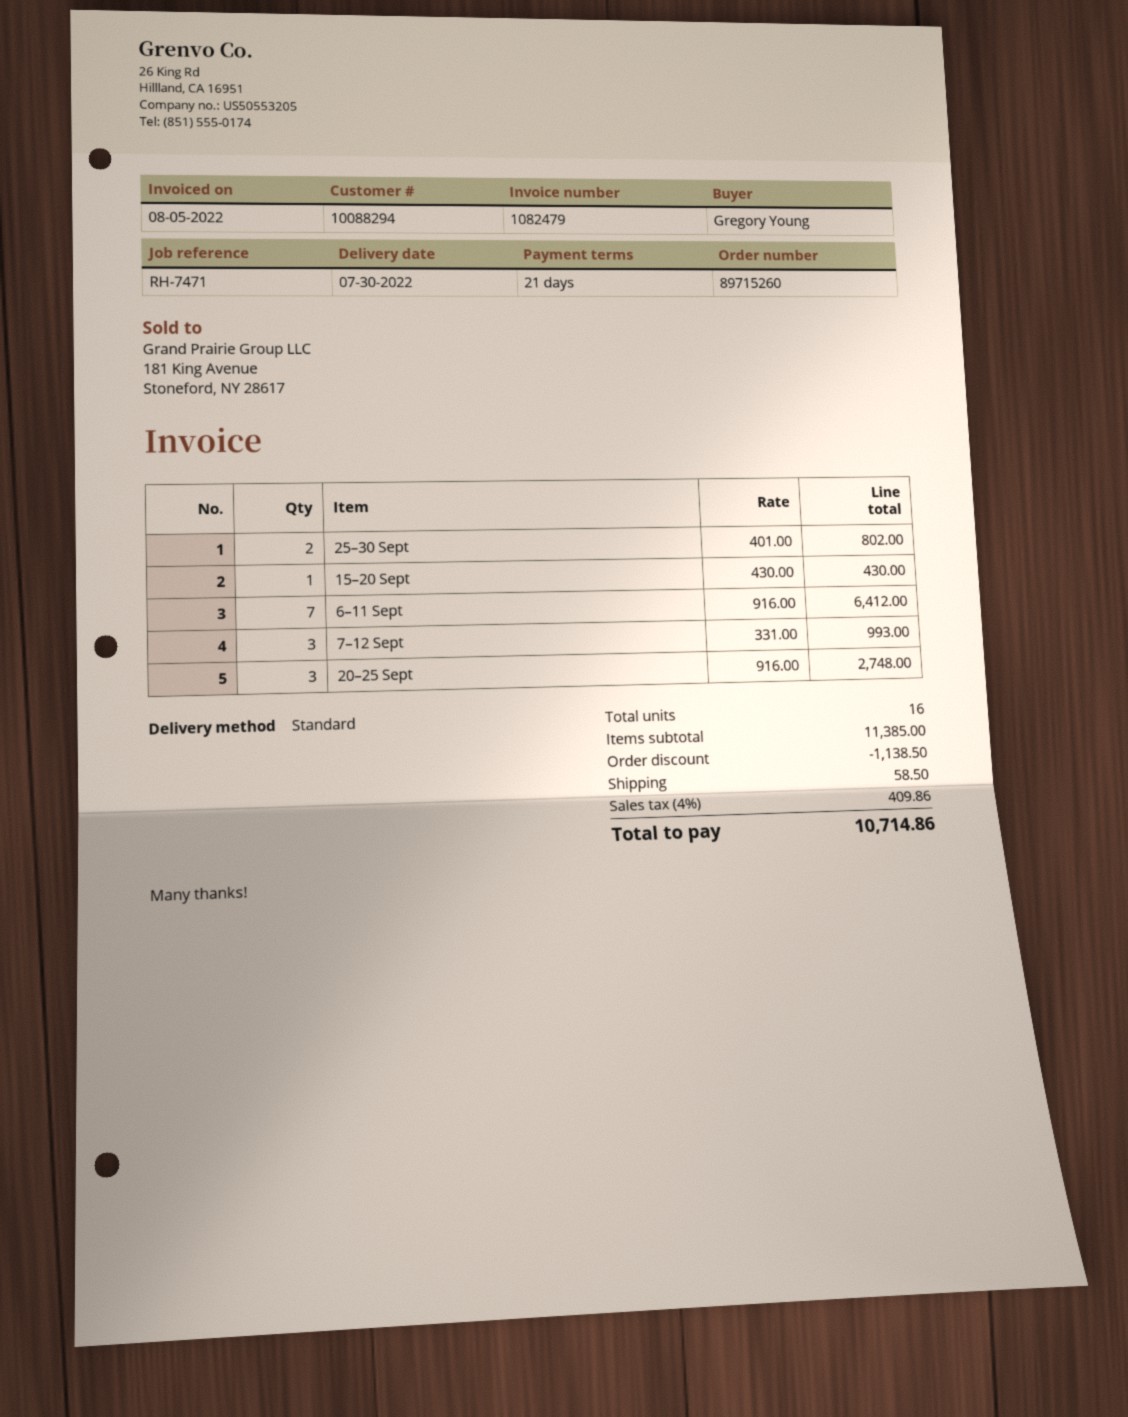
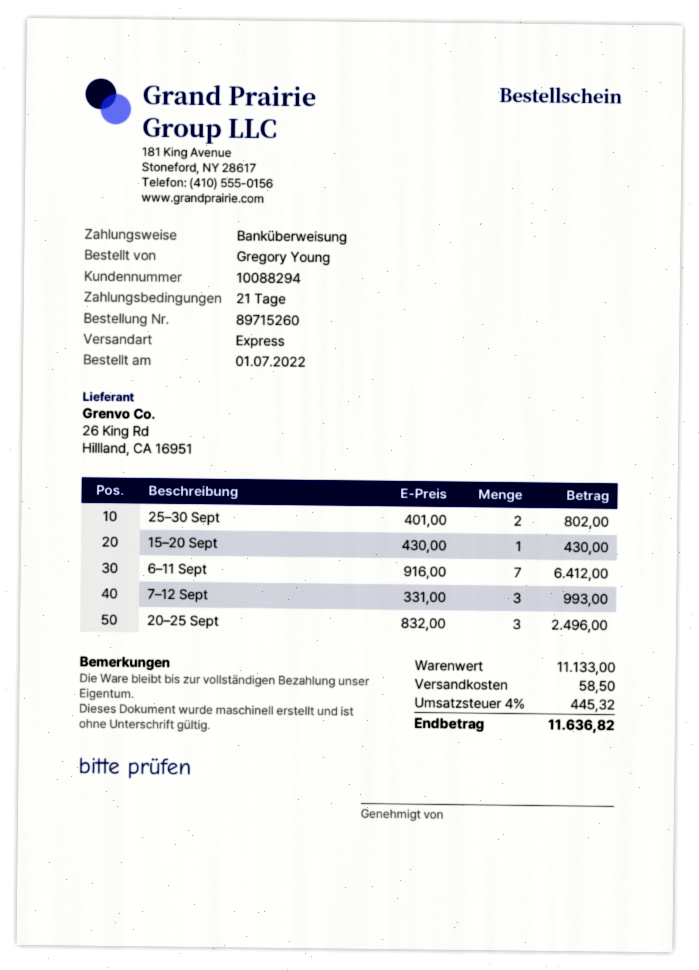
shipping method: standard -> express
20–25 Sept: 3 x 916.00 = 2748.00 -> 3 x 832.00 = 2496.00
subtotal: 11385.00 -> 11133.00
discount: 1138.50 -> none
tax: 4% = 409.86 -> 4% = 445.32
total: 10714.86 -> 11636.82

